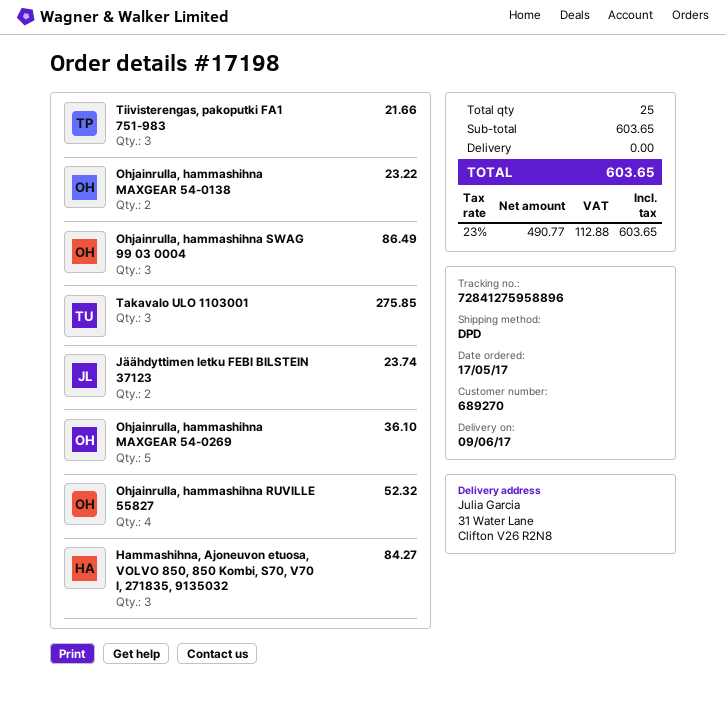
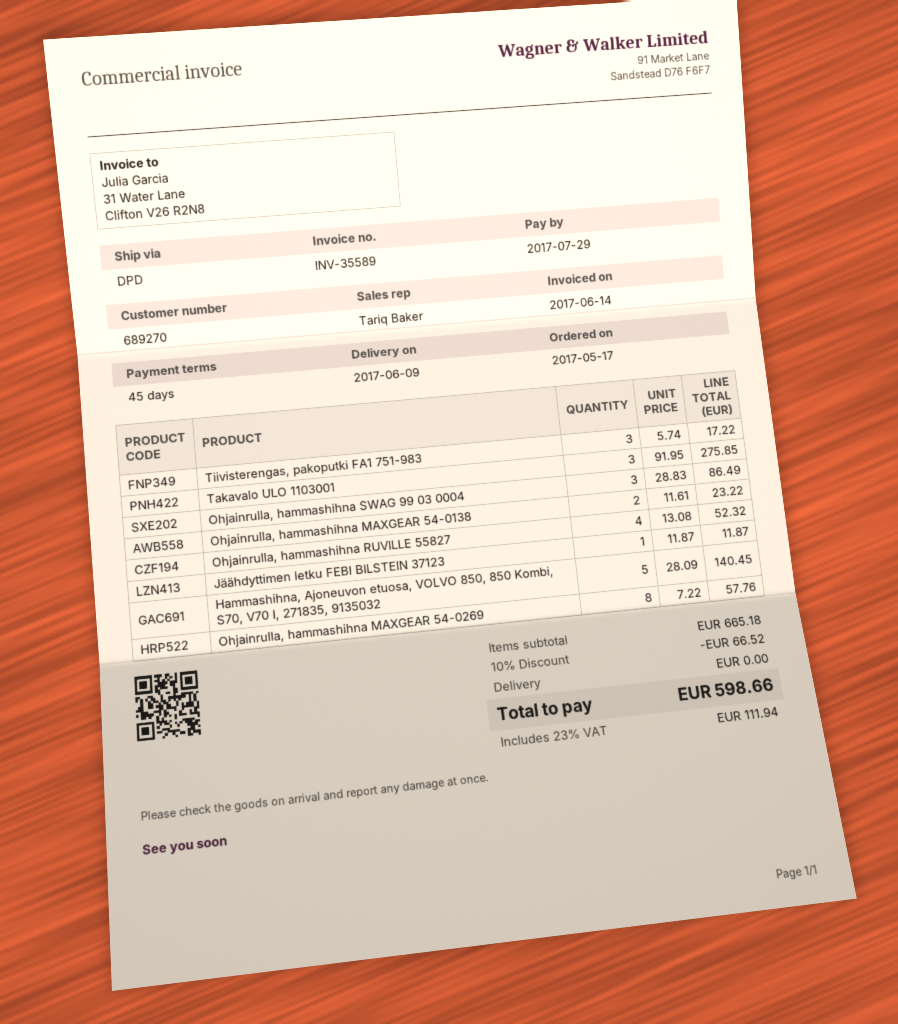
Tiivisterengas, pakoputki FA1 751-983: 3 for 21.66 -> 3 for 17.22
Jäähdyttimen letku FEBI BILSTEIN 37123: 2 for 23.74 -> 1 for 11.87
Ohjainrulla, hammashihna MAXGEAR 54-0269: 5 for 36.10 -> 8 for 57.76
Hammashihna, Ajoneuvon etuosa, VOLVO 850, 850 Kombi, S70, V70 I, 271835, 9135032: 3 for 84.27 -> 5 for 140.45
subtotal: 603.65 -> 665.18
discount: none -> 10% = 66.52
tax: 23% = 112.88 -> 23% = 111.94
total: 603.65 -> 598.66

